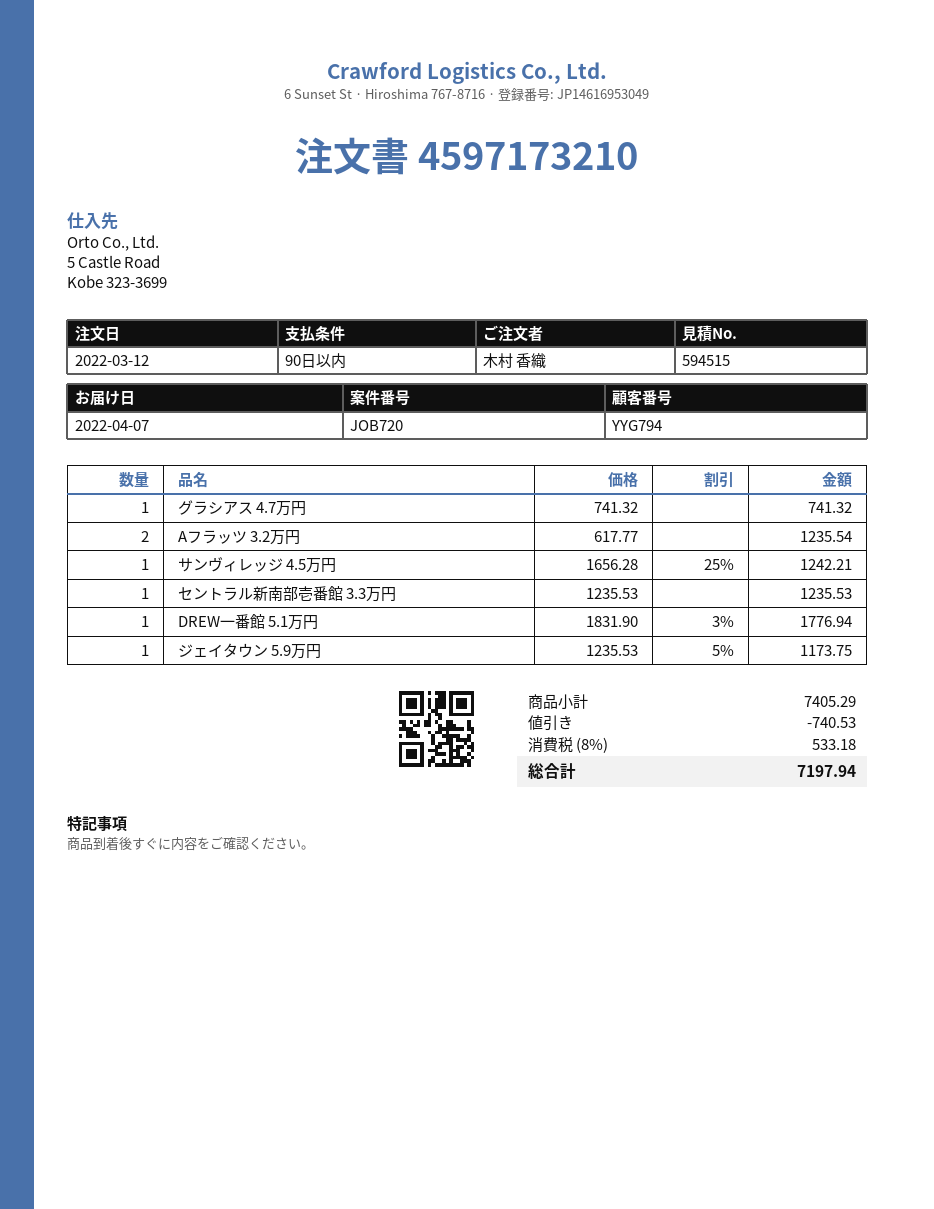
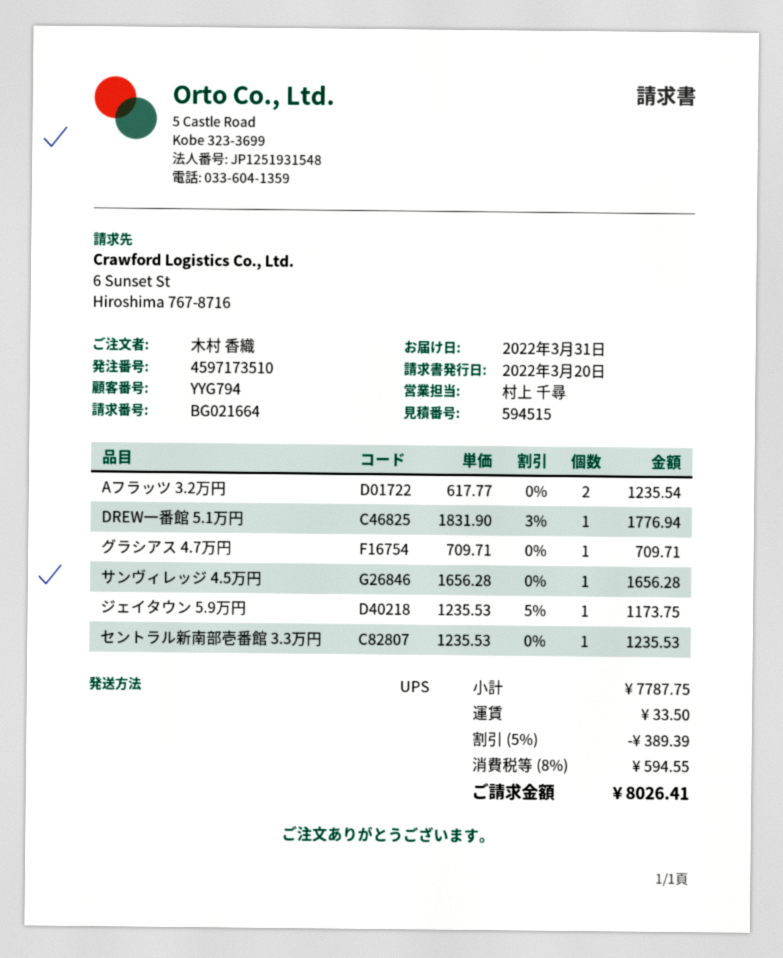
order number: 4597173210 -> 4597173510
delivery date: 2022-04-07 -> 2022-03-31
グラシアス 4.7万円: 1 x 741.32 = 741.32 -> 1 x 709.71 = 709.71
サンヴィレッジ 4.5万円: 1 x 1656.28 - 25% = 1242.21 -> 1 x 1656.28 = 1656.28
subtotal: 7405.29 -> 7787.75
discount: 740.53 -> 389.39
shipping: none -> 33.50
tax: 8% = 533.18 -> 8% = 594.55
total: 7197.94 -> 8026.41

